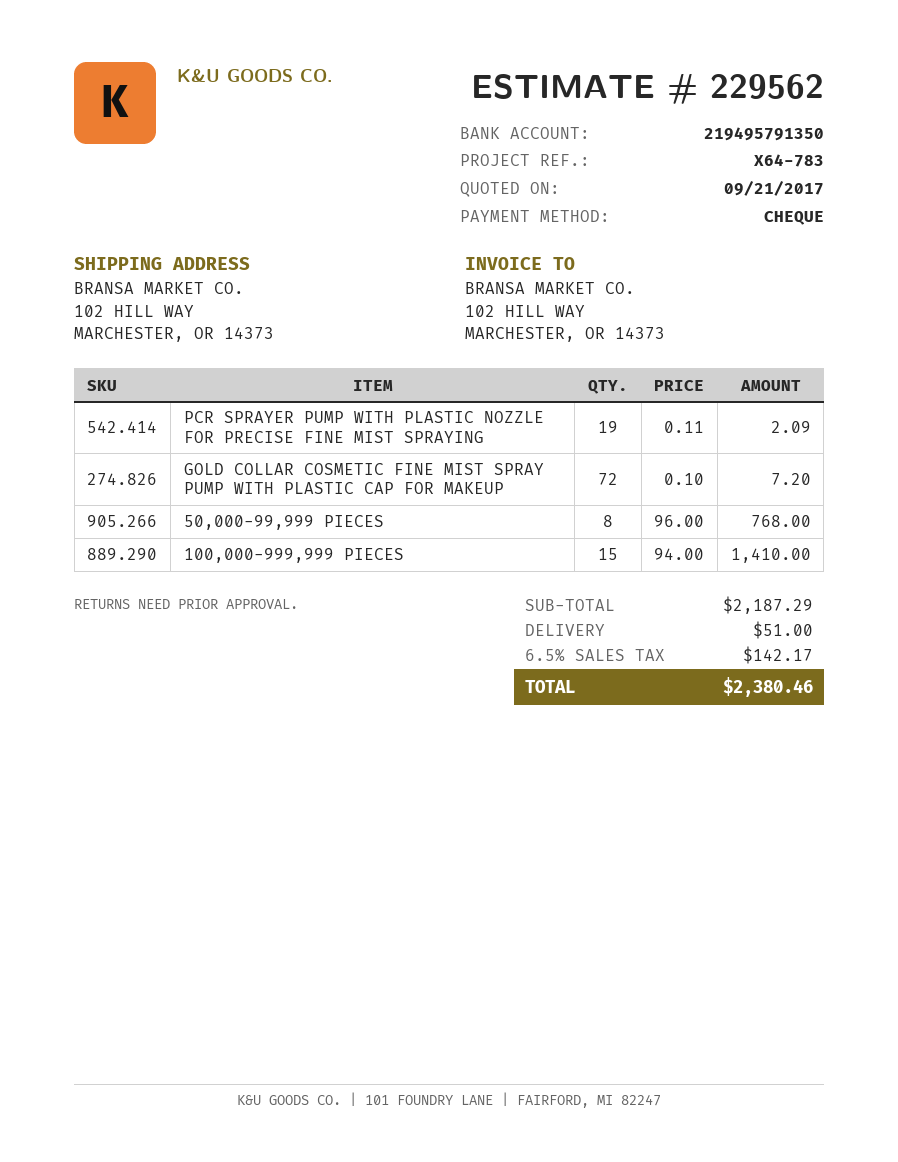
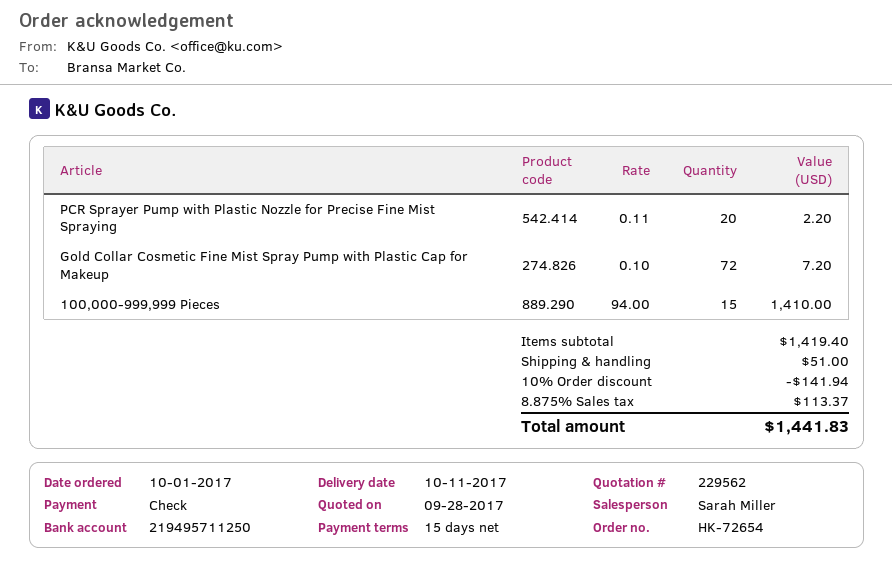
quote date: 2017-09-21 -> 2017-09-28
bank account: 219495791350 -> 219495711250
PCR SPRAYER PUMP WITH PLASTIC NOZZLE FOR PRECISE FINE MIST SPRAYING: 19 x 0.11 = 2.09 -> 20 x 0.11 = 2.20
50,000-99,999 PIECES: 8 x 96.00 = 768.00 -> none
subtotal: 2187.29 -> 1419.40
discount: none -> 10% = 141.94
tax: 6.5% = 142.17 -> 8.875% = 113.37
total: 2380.46 -> 1441.83

